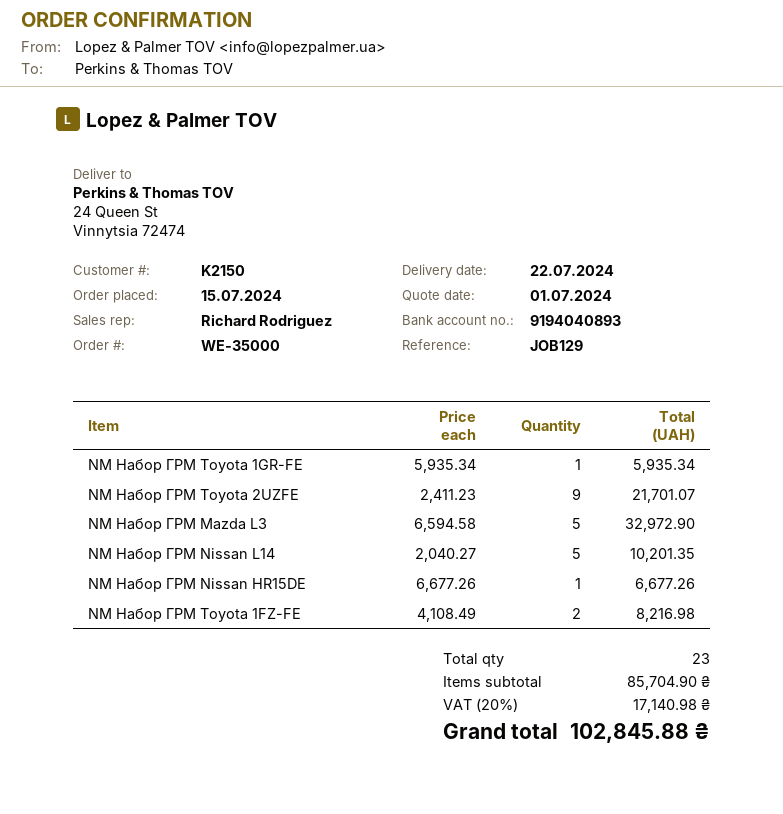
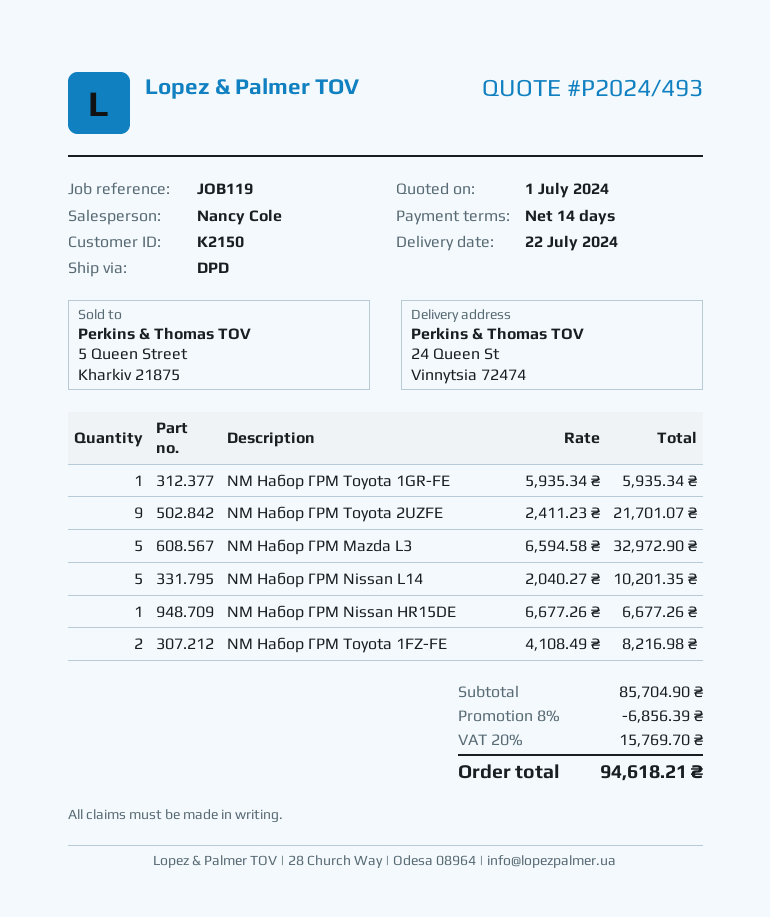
reference: JOB129 -> JOB119
sales rep: Richard Rodriguez -> Nancy Cole
discount: none -> 8% = 6856.39
tax: 20% = 17140.98 -> 20% = 15769.70
total: 102845.88 -> 94618.21

